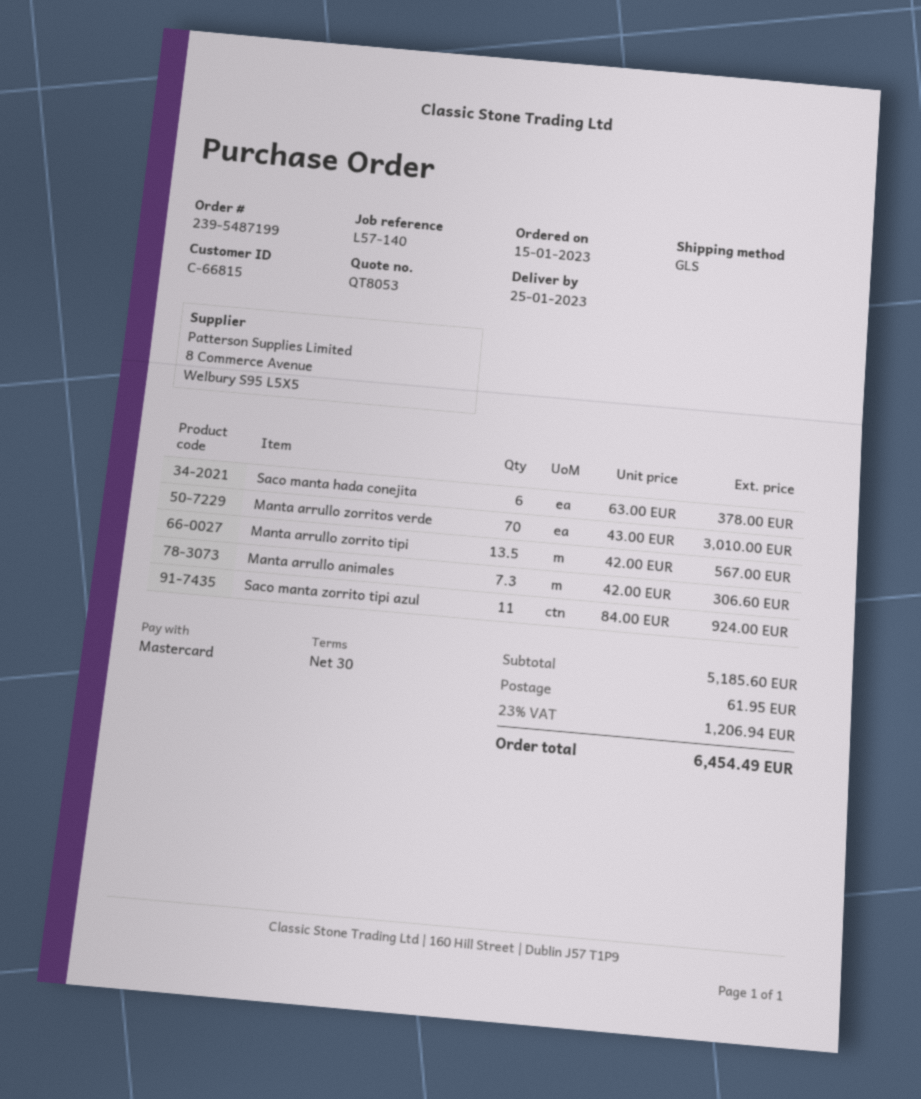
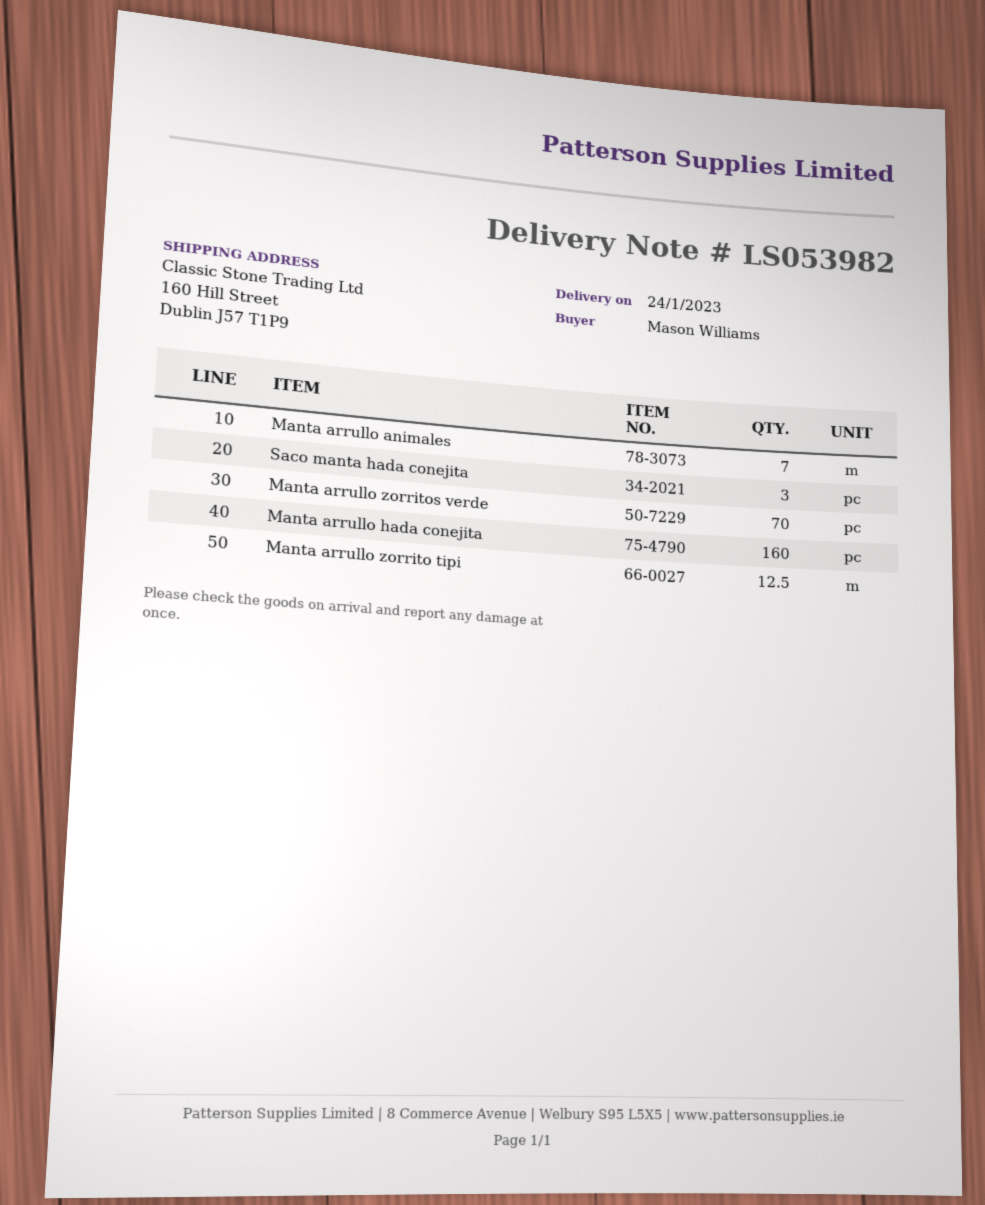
delivery date: 2023-01-25 -> 2023-01-24
Saco manta hada conejita: 6 -> 3
Manta arrullo zorrito tipi: 13.5 -> 12.5
Manta arrullo animales: 7.3 -> 7
Saco manta zorrito tipi azul: 11 -> none
Manta arrullo hada conejita: none -> 160

